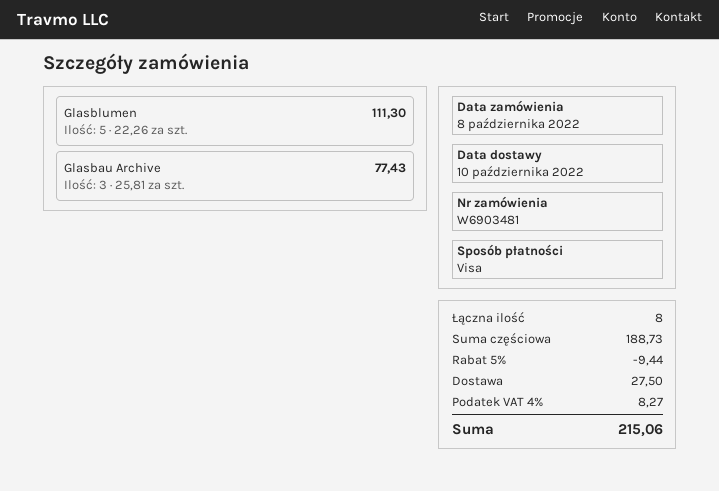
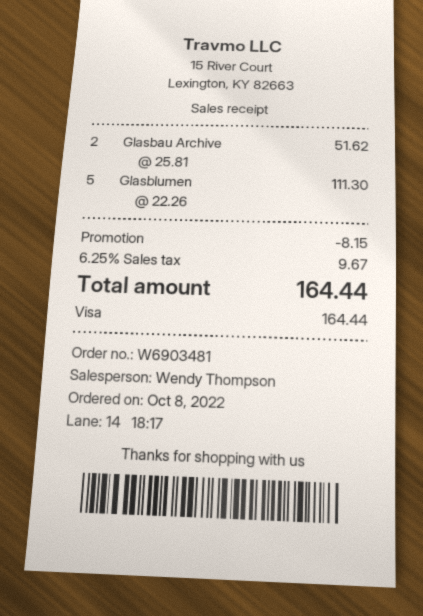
Glasbau Archive: 3 x 25.81 = 77.43 -> 2 x 25.81 = 51.62
discount: 9.44 -> 8.15
shipping: 27.50 -> none
tax: 4% = 8.27 -> 6.25% = 9.67
total: 215.06 -> 164.44

